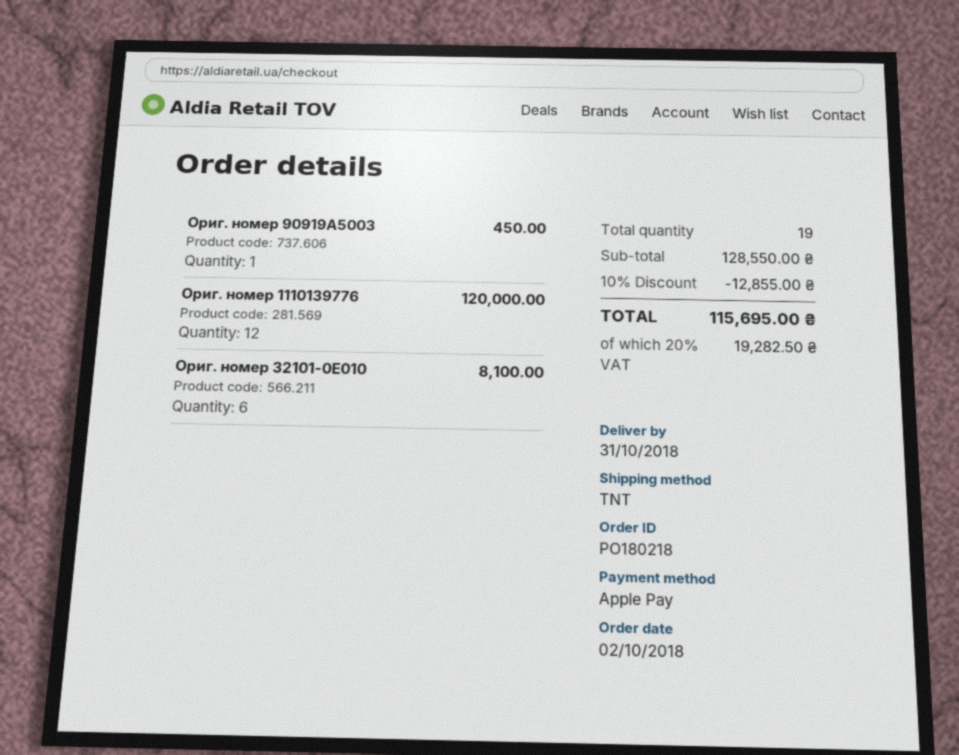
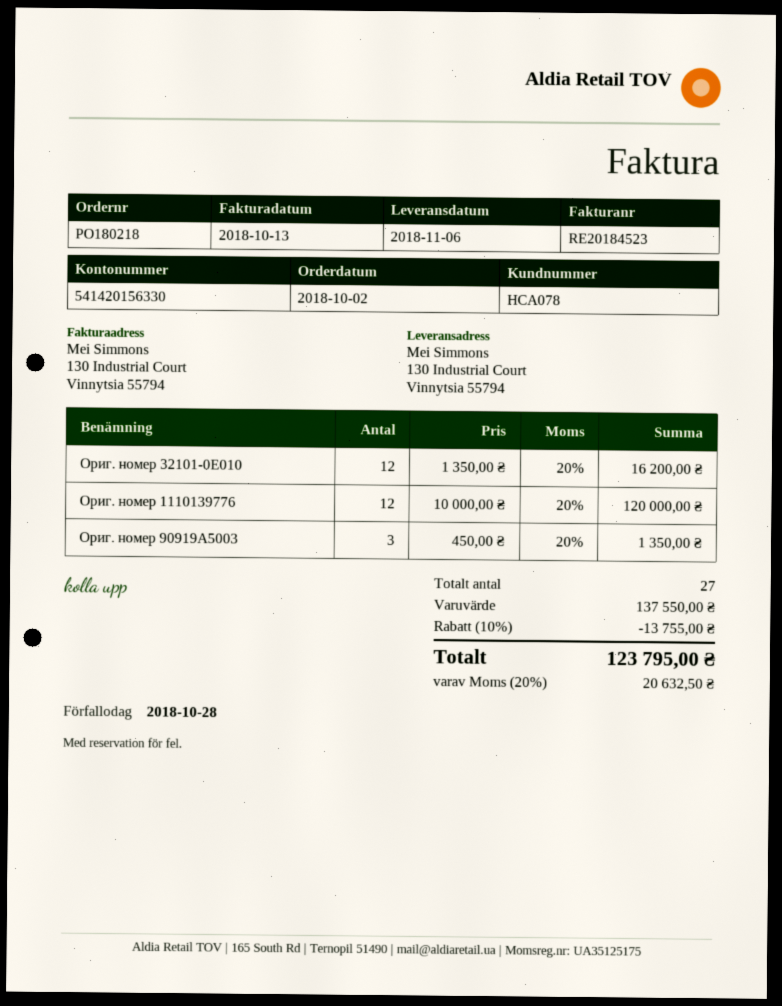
delivery date: 2018-10-31 -> 2018-11-06
Ориг. номер 90919A5003: 1 for 450.00 -> 3 for 1350.00
Ориг. номер 32101-0E010: 6 for 8100.00 -> 12 for 16200.00
total quantity: 19 -> 27
subtotal: 128550.00 -> 137550.00
discount: 10% = 12855.00 -> 10% = 13755.00
tax: 20% = 19282.50 -> 20% = 20632.50
total: 115695.00 -> 123795.00

